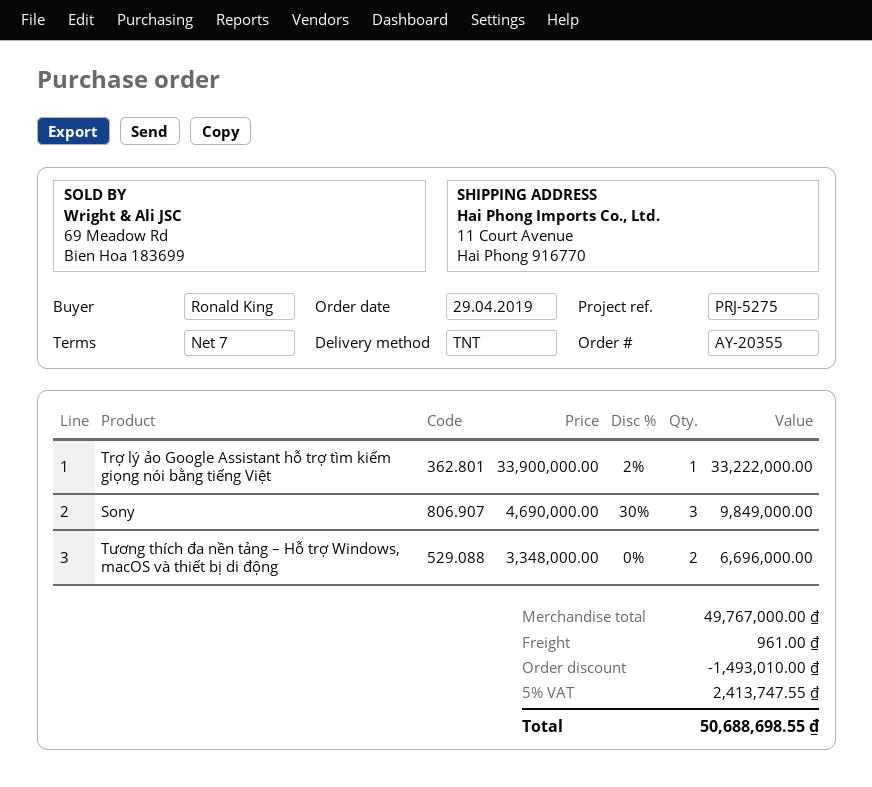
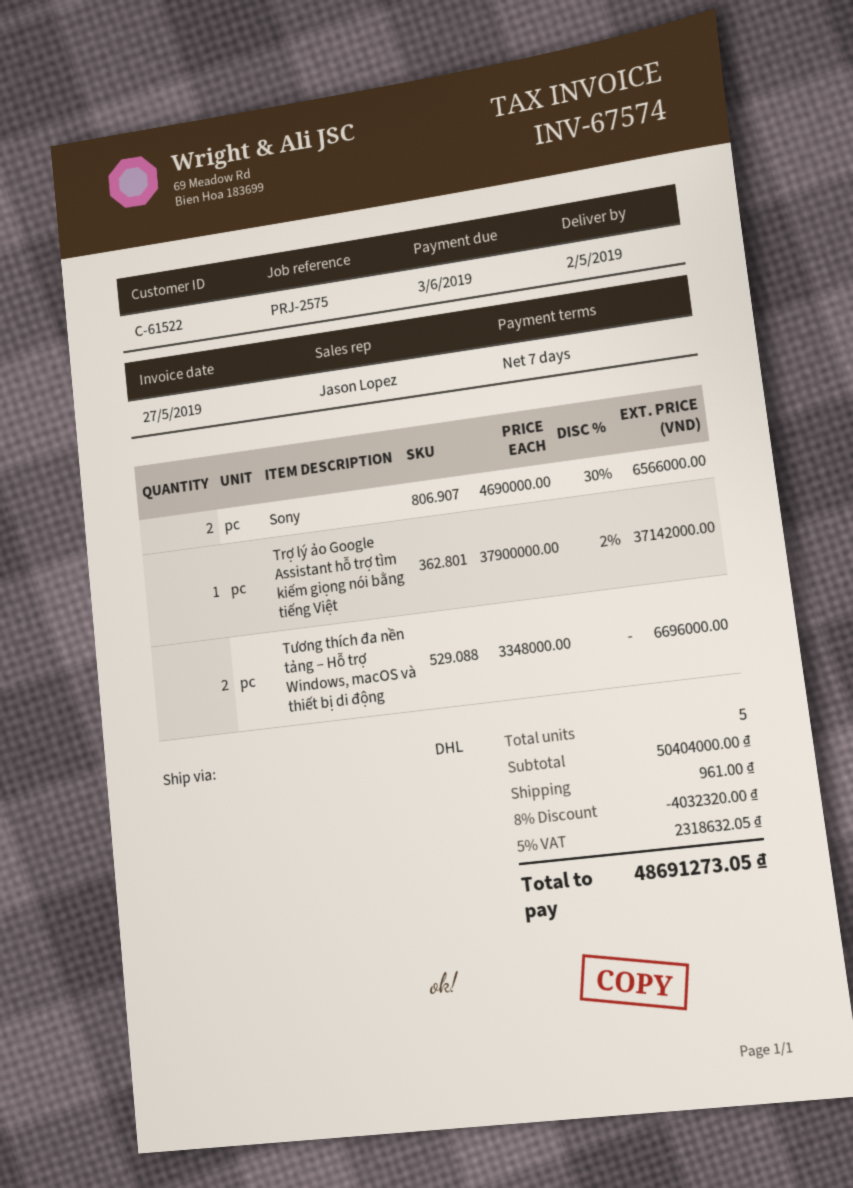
reference: PRJ-5275 -> PRJ-2575
shipping method: TNT -> DHL
Trợ lý ảo Google Assistant hỗ trợ tìm kiếm giọng nói bằng tiếng Việt: 1 x 33900000.00 - 2% = 33222000.00 -> 1 x 37900000.00 - 2% = 37142000.00
Sony: 3 x 4690000.00 - 30% = 9849000.00 -> 2 x 4690000.00 - 30% = 6566000.00
subtotal: 49767000.00 -> 50404000.00
discount: 1493010.00 -> 4032320.00
tax: 5% = 2413747.55 -> 5% = 2318632.05
total: 50688698.55 -> 48691273.05

